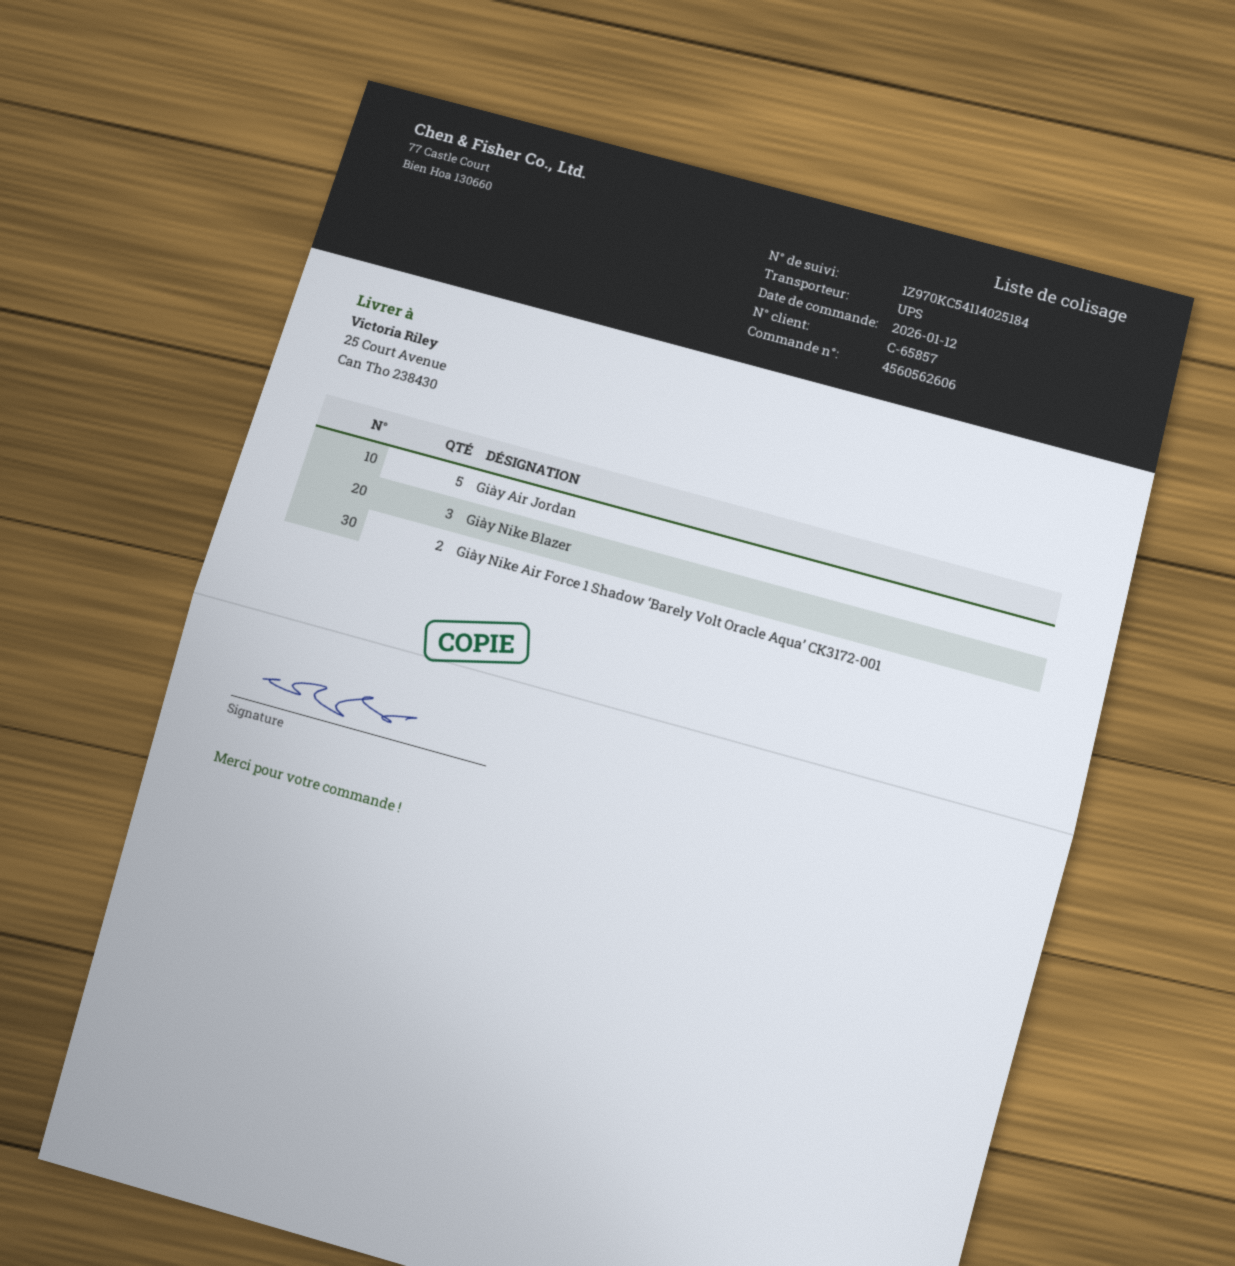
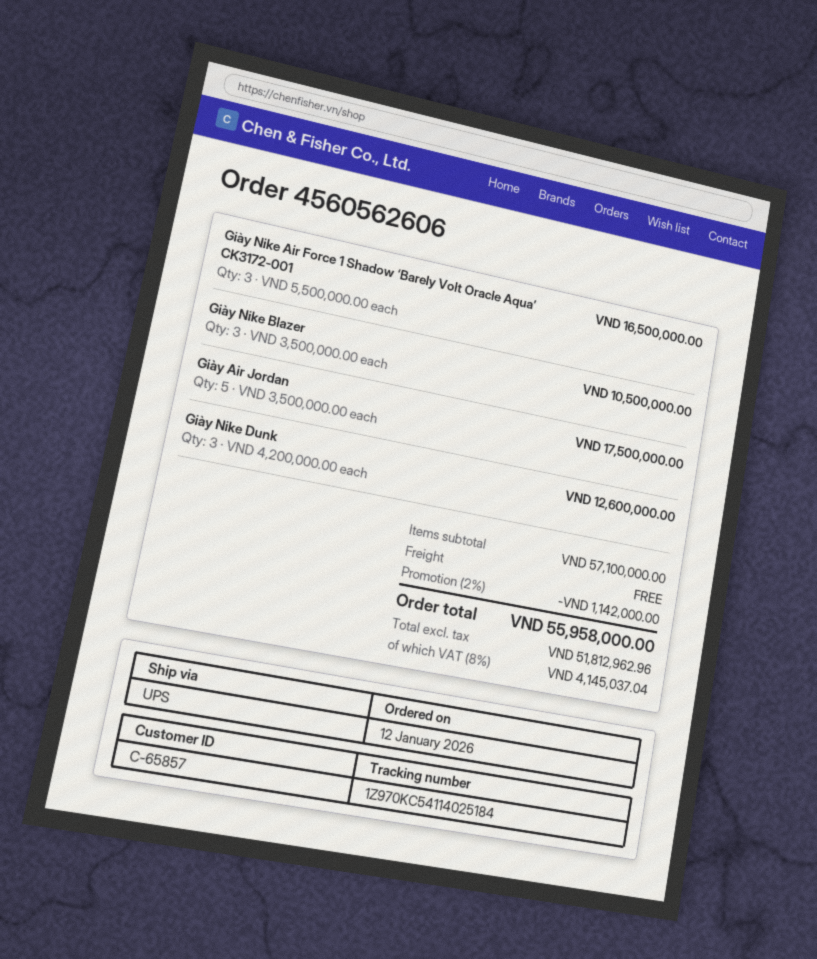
Giày Nike Air Force 1 Shadow ‘Barely Volt Oracle Aqua’ CK3172-001: 2 -> 3
Giày Nike Dunk: none -> 3

